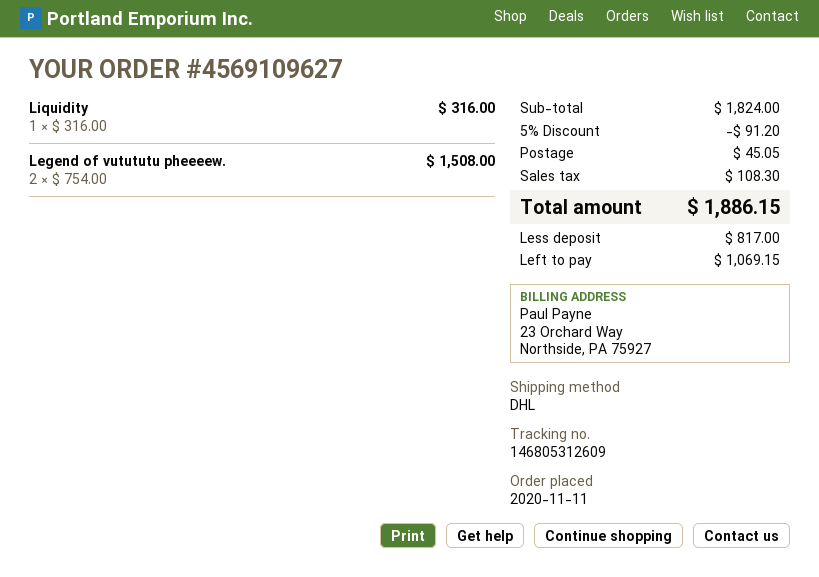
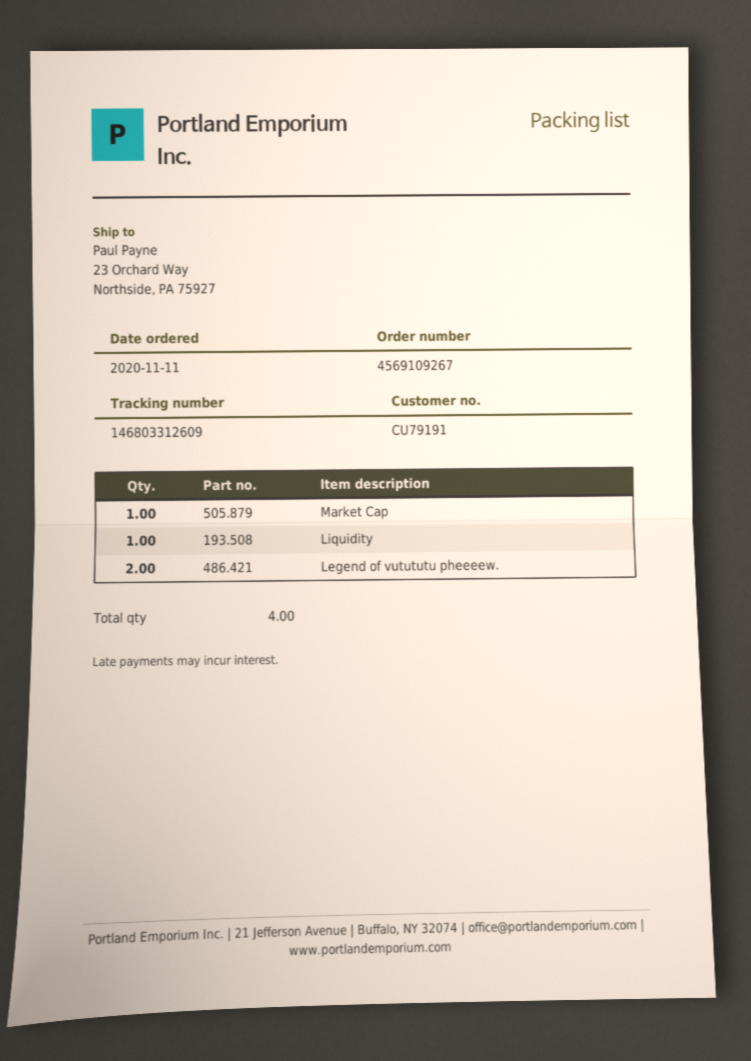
order number: 4569109627 -> 4569109267
tracking number: 146805312609 -> 146803312609
Market Cap: none -> 1

